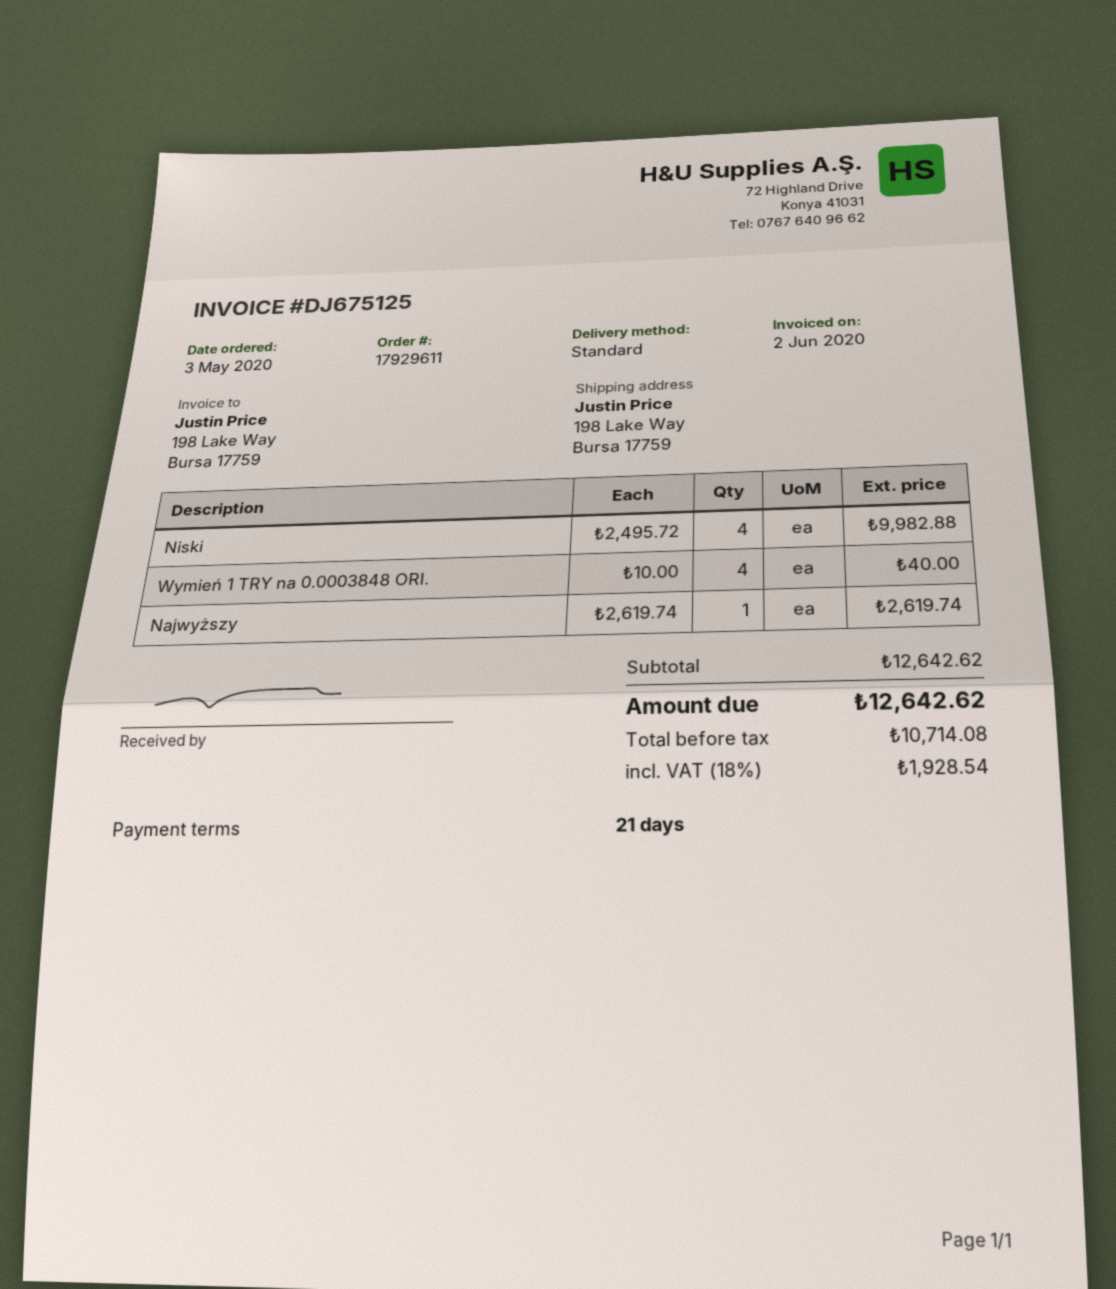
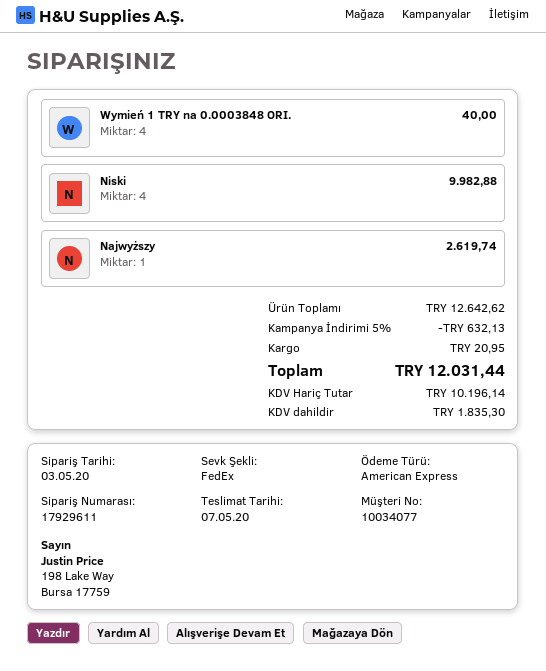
shipping method: standard -> FedEx
discount: none -> 5% = 632.13
shipping: none -> 20.95
net: 10714.08 -> 10196.14
tax: 1928.54 -> 1835.30
total: 12642.62 -> 12031.44

